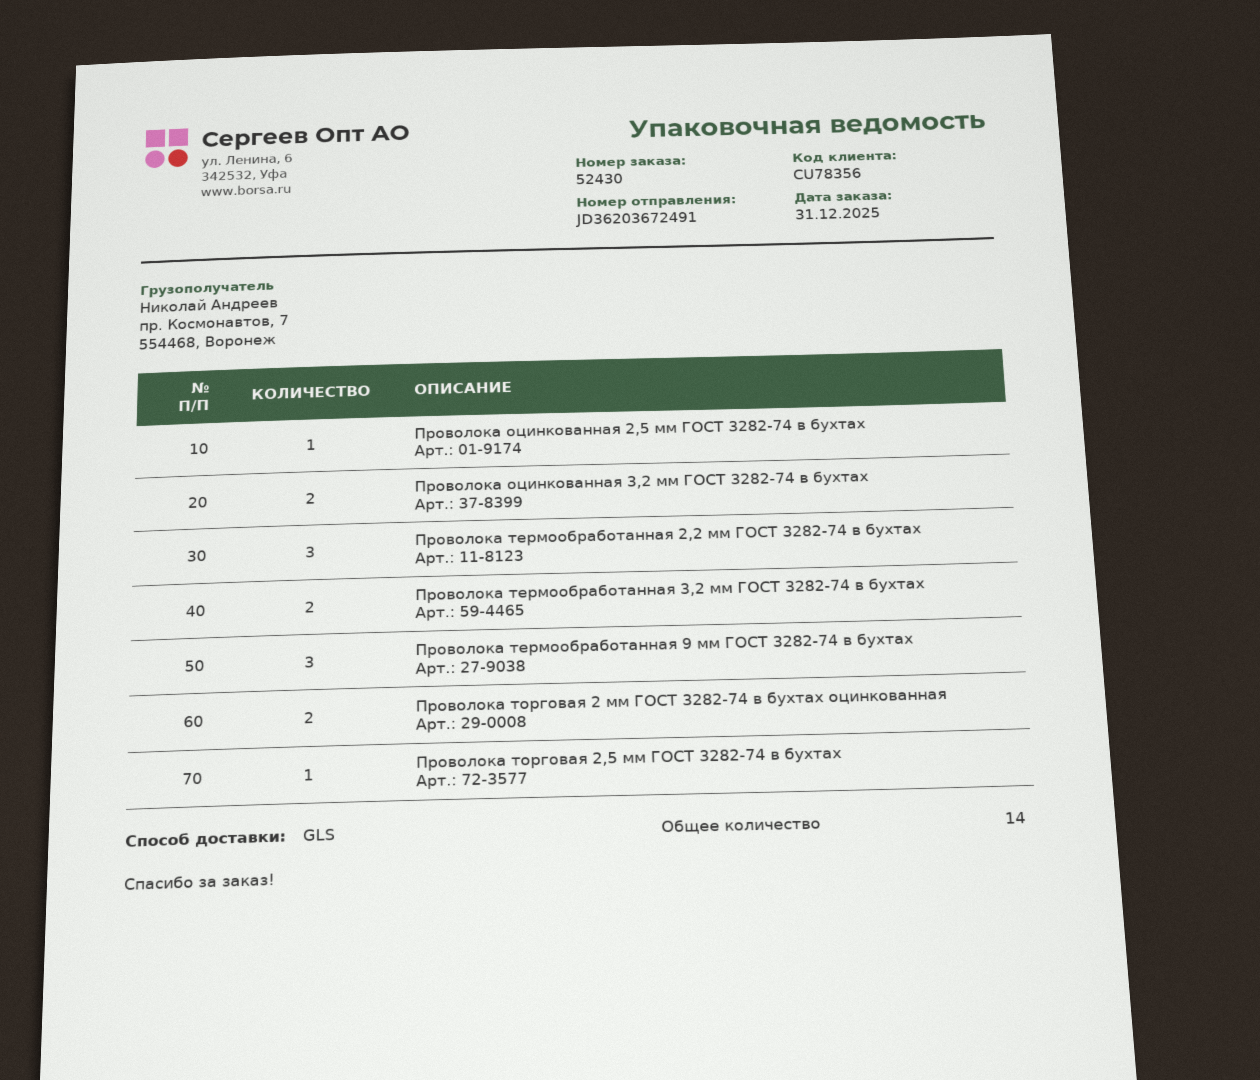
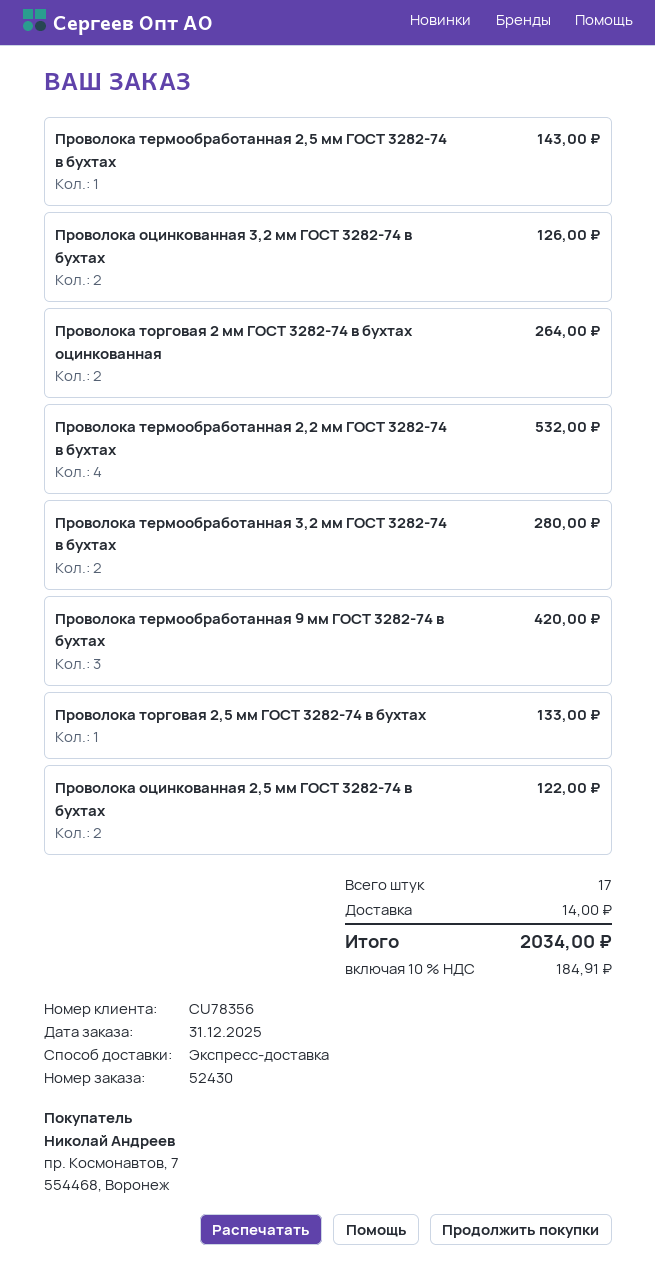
shipping method: GLS -> express
Проволока оцинкованная 2,5 мм ГОСТ 3282-74 в бухтах: 1 -> 2
Проволока термообработанная 2,2 мм ГОСТ 3282-74 в бухтах: 3 -> 4
Проволока термообработанная 2,5 мм ГОСТ 3282-74 в бухтах: none -> 1
total quantity: 14 -> 17

